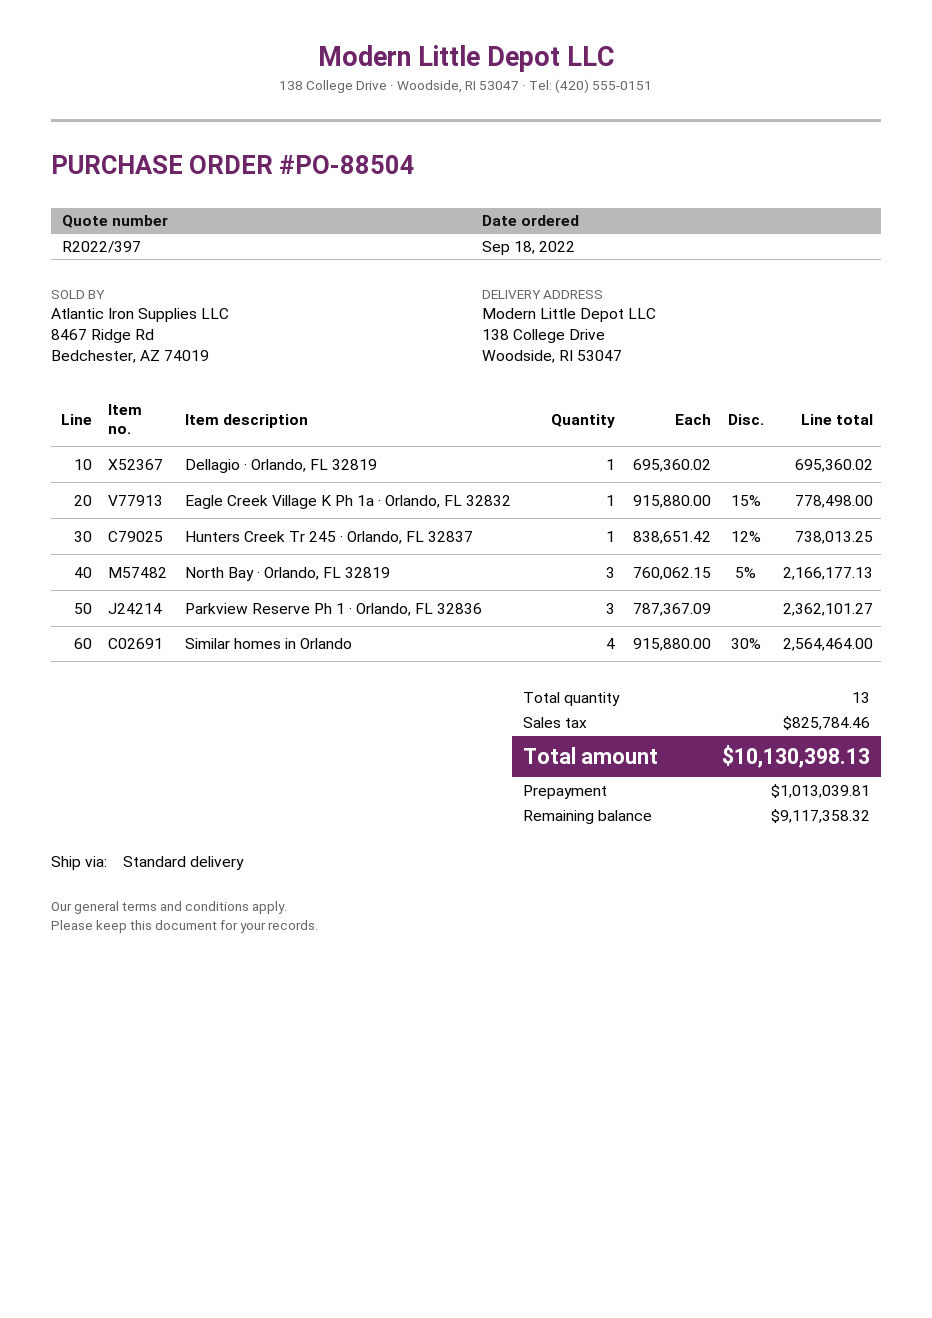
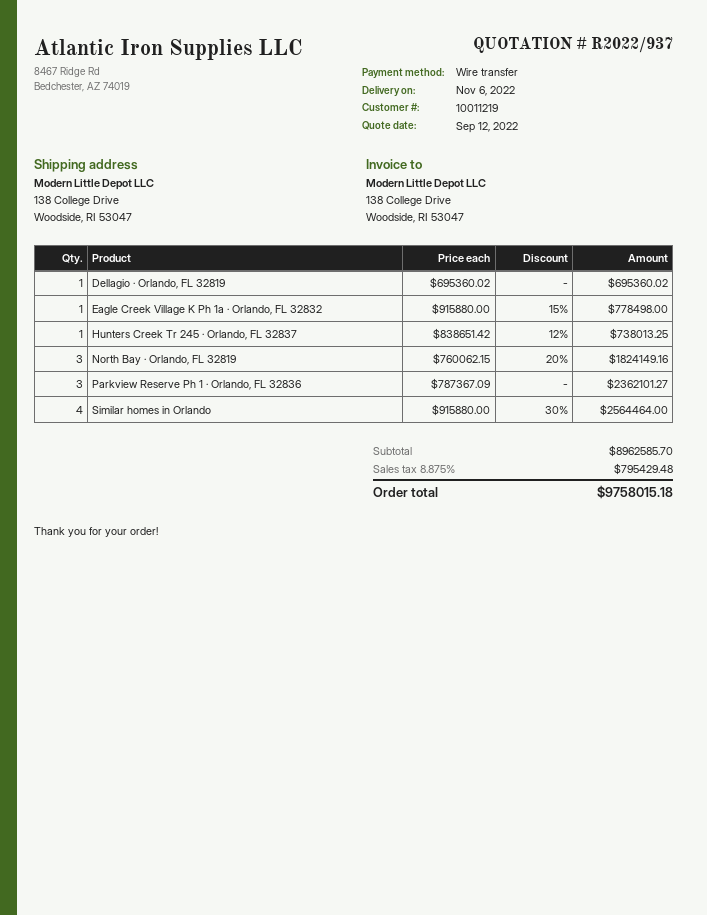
quote number: R2022/397 -> R2022/937
North Bay · Orlando, FL 32819: 3 x 760062.15 - 5% = 2166177.13 -> 3 x 760062.15 - 20% = 1824149.16
tax: 825784.46 -> 795429.48
total: 10130398.13 -> 9758015.18

